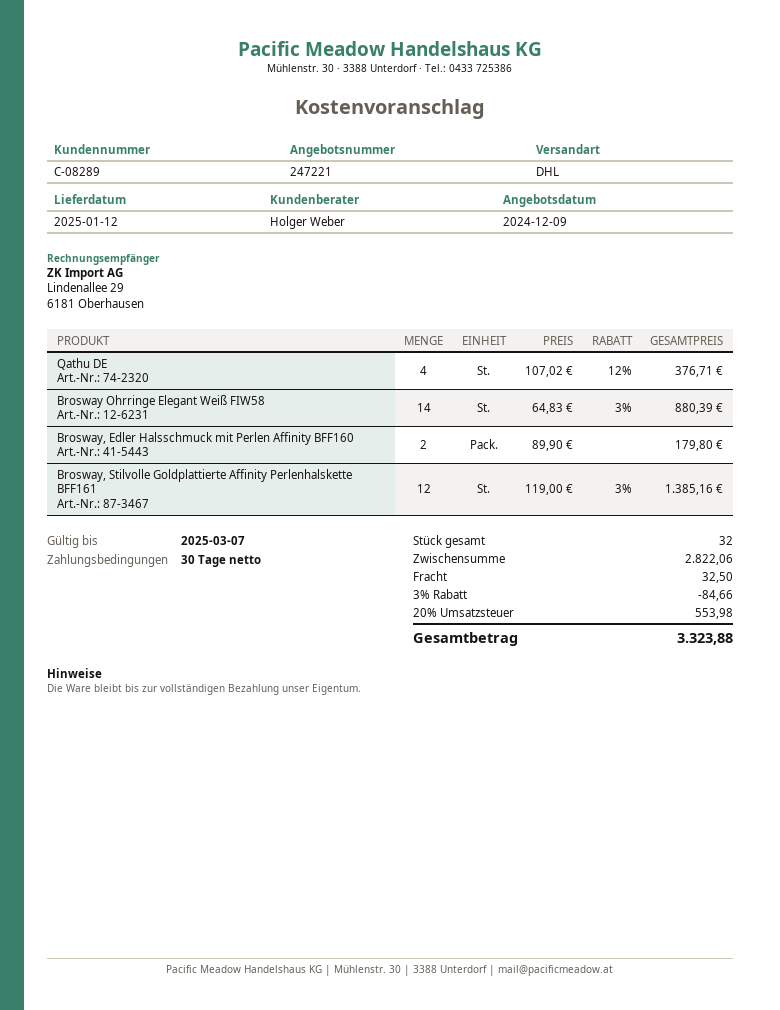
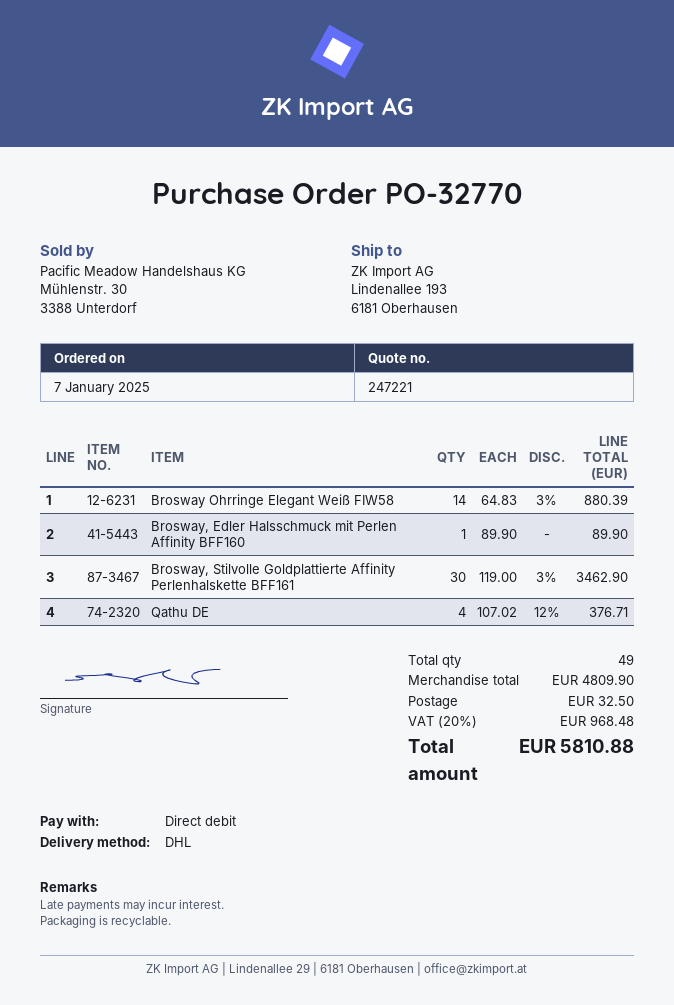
Brosway, Edler Halsschmuck mit Perlen Affinity BFF160: 2 x 89.90 = 179.80 -> 1 x 89.90 = 89.90
Brosway, Stilvolle Goldplattierte Affinity Perlenhalskette BFF161: 12 x 119.00 - 3% = 1385.16 -> 30 x 119.00 - 3% = 3462.90
total quantity: 32 -> 49
subtotal: 2822.06 -> 4809.90
discount: 3% = 84.66 -> none
tax: 20% = 553.98 -> 20% = 968.48
total: 3323.88 -> 5810.88

